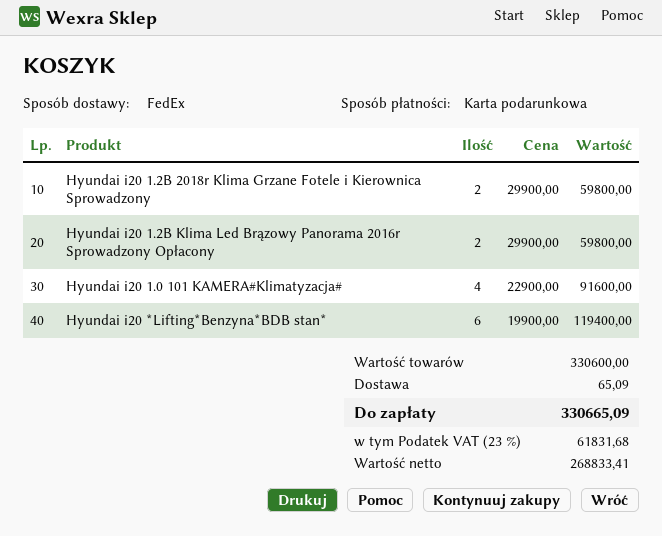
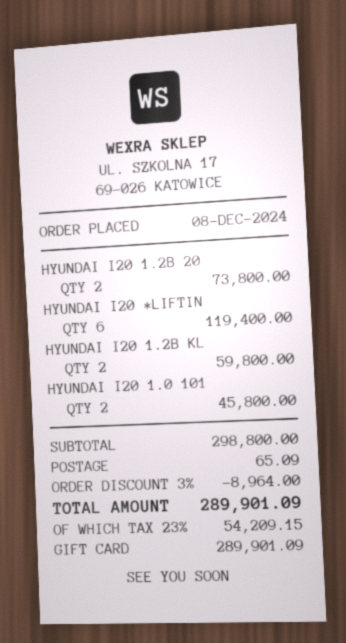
Hyundai i20 1.2B 2018r Klima Grzane Fotele i Kierownica Sprowadzony: 2 for 59800.00 -> 2 for 73800.00
Hyundai i20 1.0 101 KAMERA#Klimatyzacja#: 4 for 91600.00 -> 2 for 45800.00
subtotal: 330600.00 -> 298800.00
discount: none -> 3% = 8964.00
tax: 23% = 61831.68 -> 23% = 54209.15
total: 330665.09 -> 289901.09

